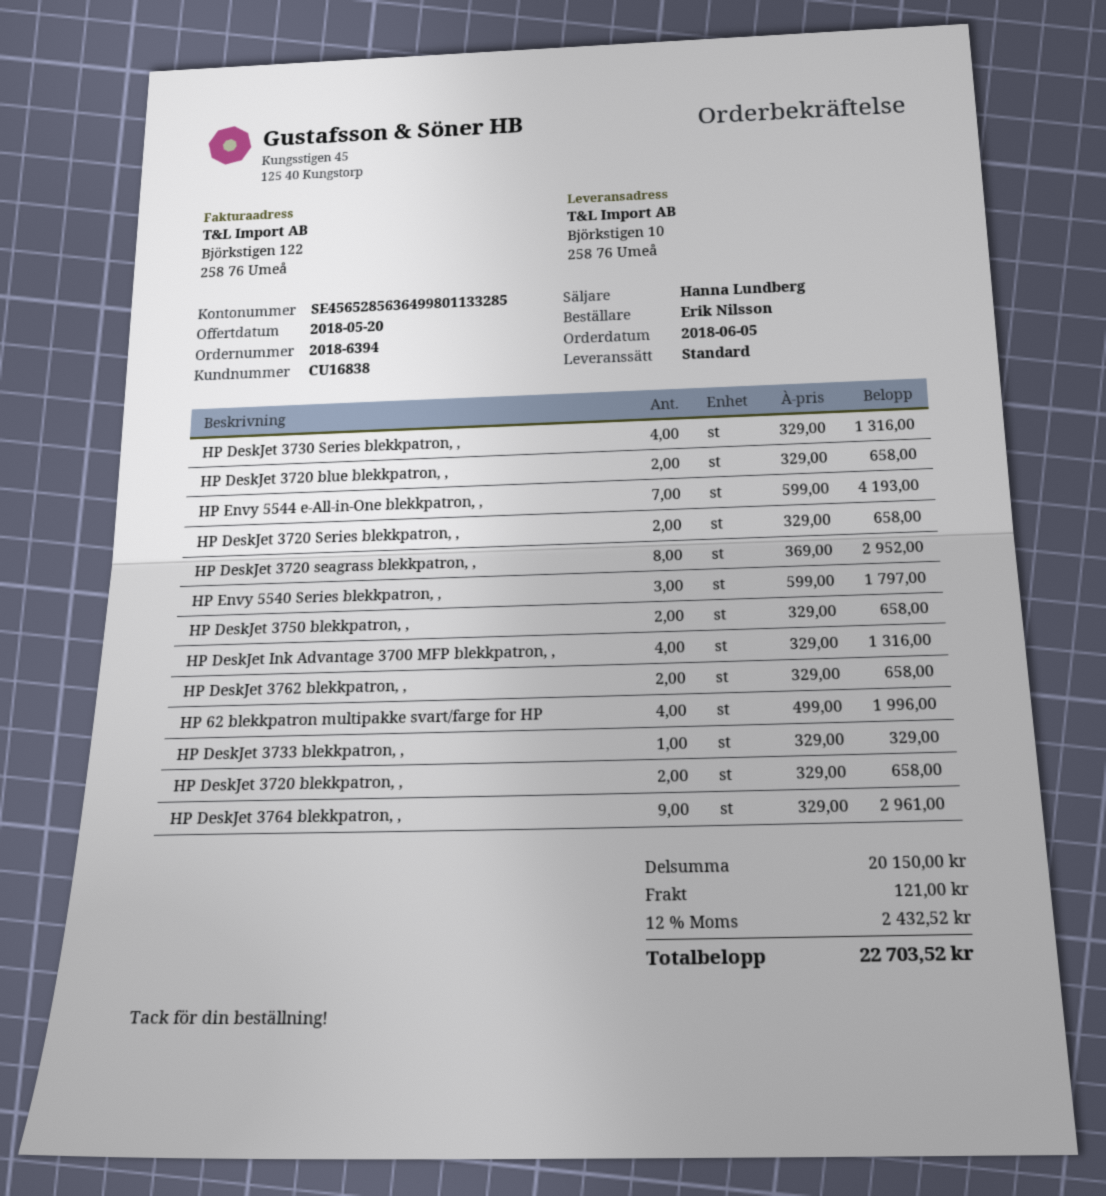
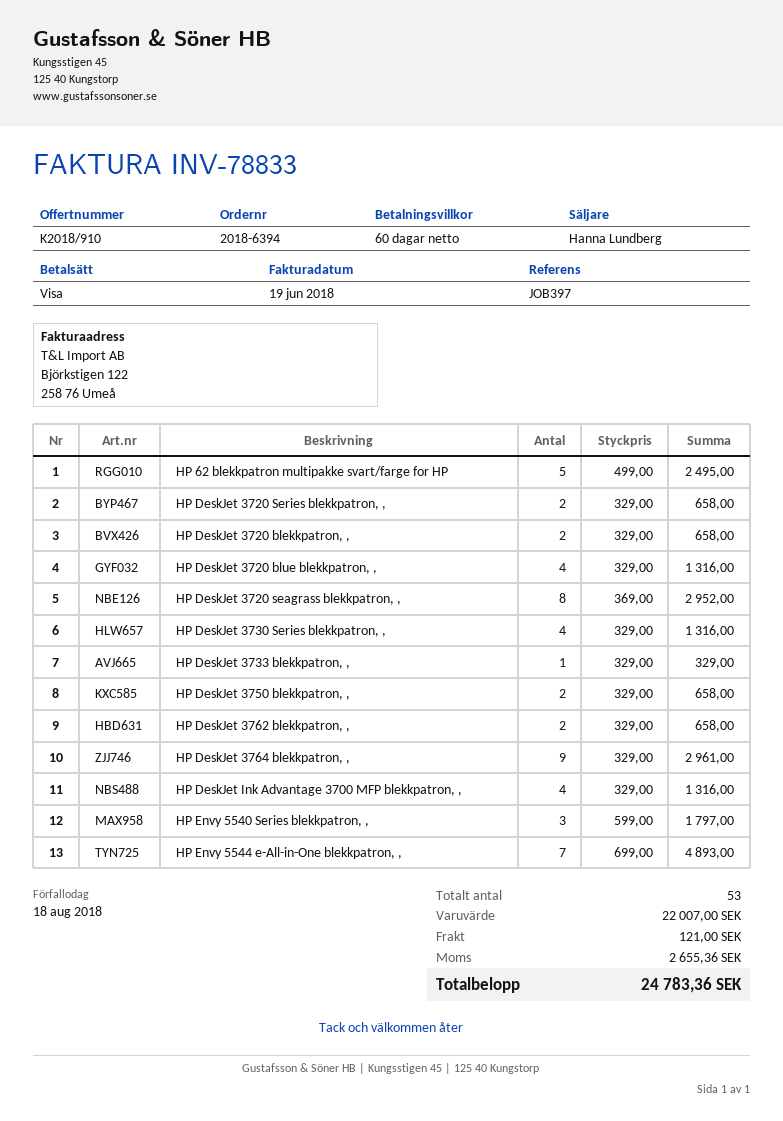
HP DeskJet 3720 blue blekkpatron, ,: 2 x 329.00 = 658.00 -> 4 x 329.00 = 1316.00
HP Envy 5544 e-All-in-One blekkpatron, ,: 7 x 599.00 = 4193.00 -> 7 x 699.00 = 4893.00
HP 62 blekkpatron multipakke svart/farge for HP: 4 x 499.00 = 1996.00 -> 5 x 499.00 = 2495.00
subtotal: 20150.00 -> 22007.00
tax: 2432.52 -> 2655.36
total: 22703.52 -> 24783.36

